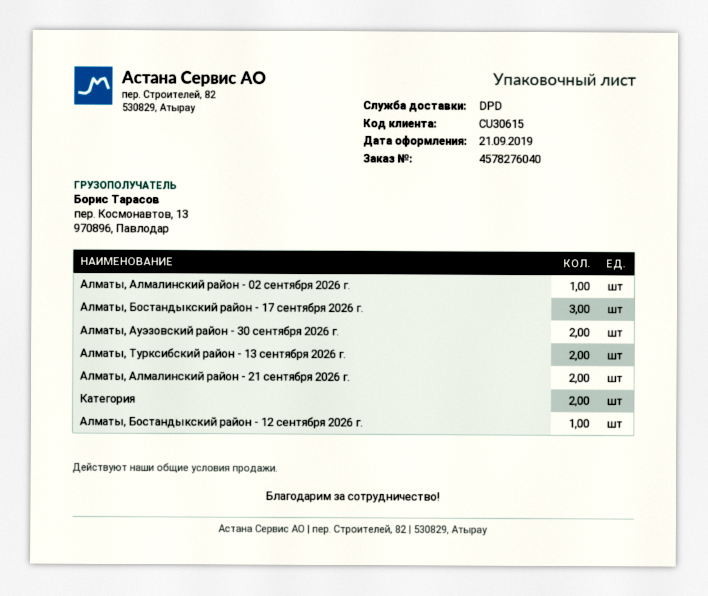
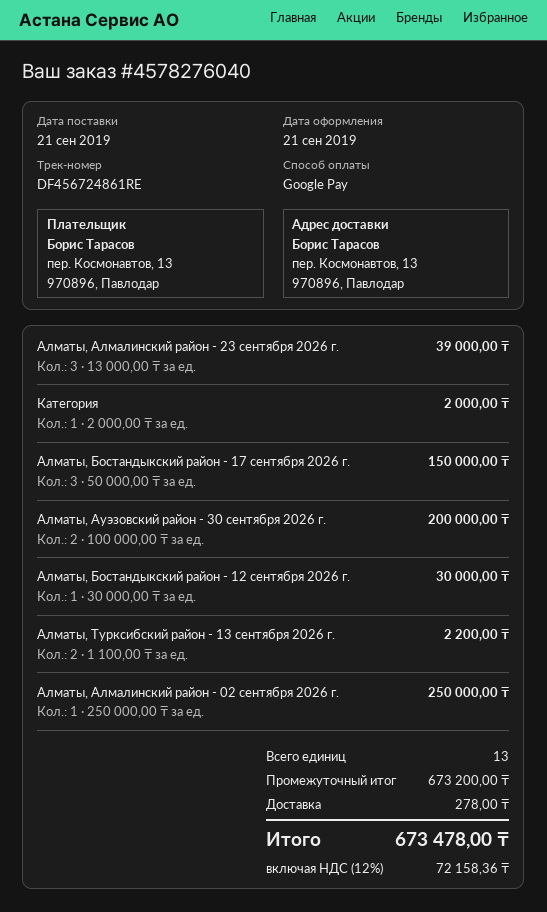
Алматы, Алмалинский район - 21 сентября 2026 г.: 2 -> none
Категория: 2 -> 1
Алматы, Алмалинский район - 23 сентября 2026 г.: none -> 3

